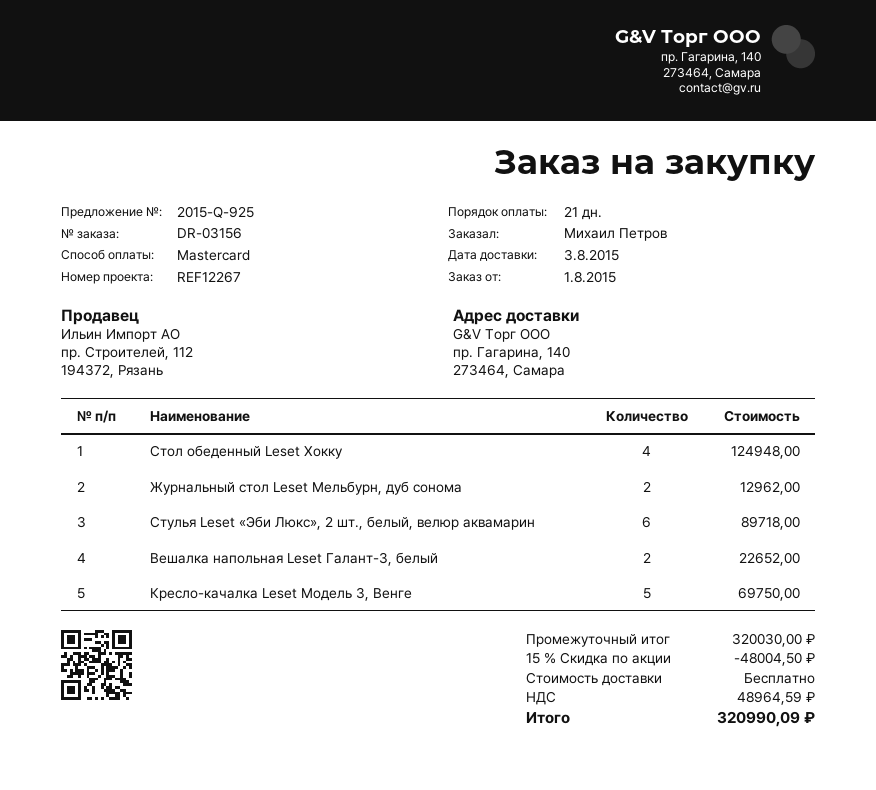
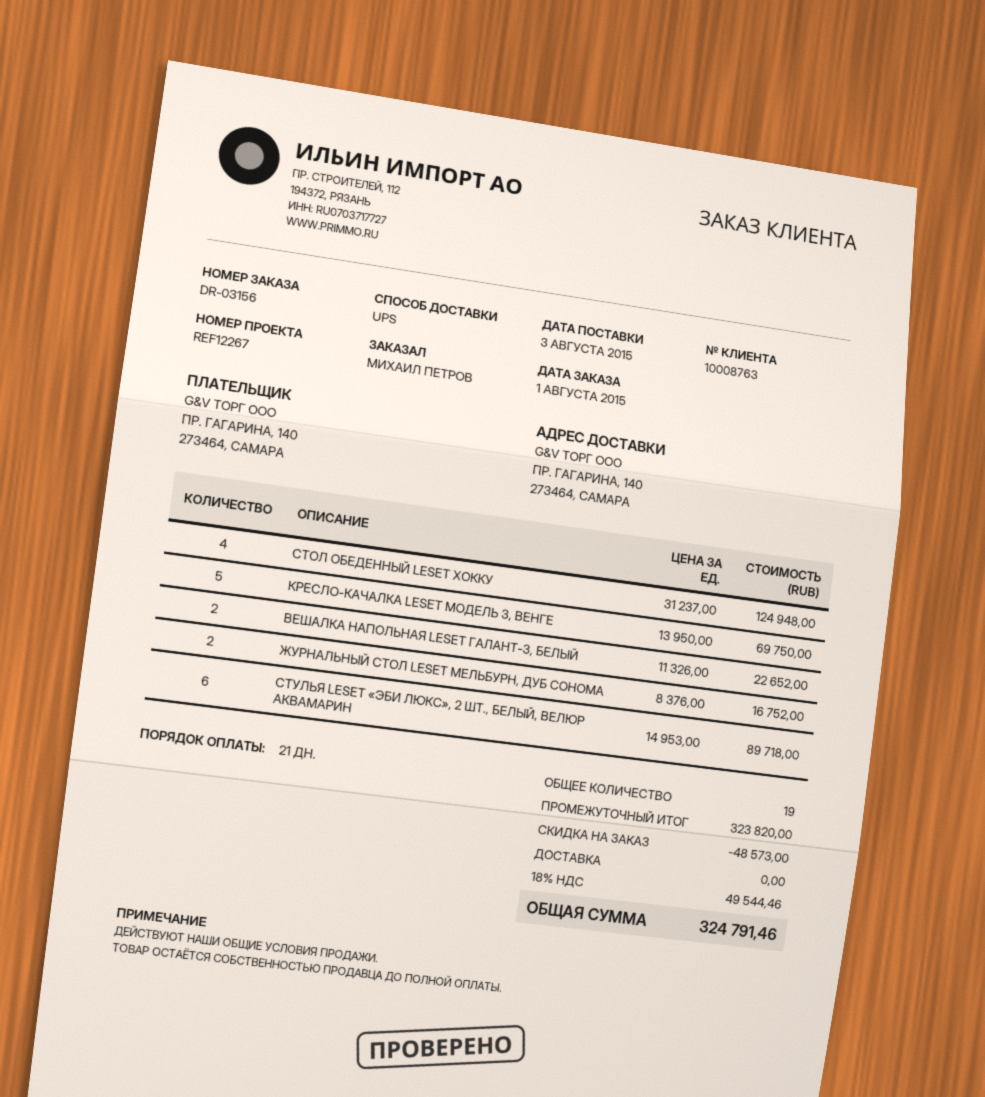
Журнальный стол Leset Мельбурн, дуб сонома: 2 for 12962.00 -> 2 for 16752.00
subtotal: 320030.00 -> 323820.00
discount: 48004.50 -> 48573.00
tax: 48964.59 -> 49544.46
total: 320990.09 -> 324791.46

